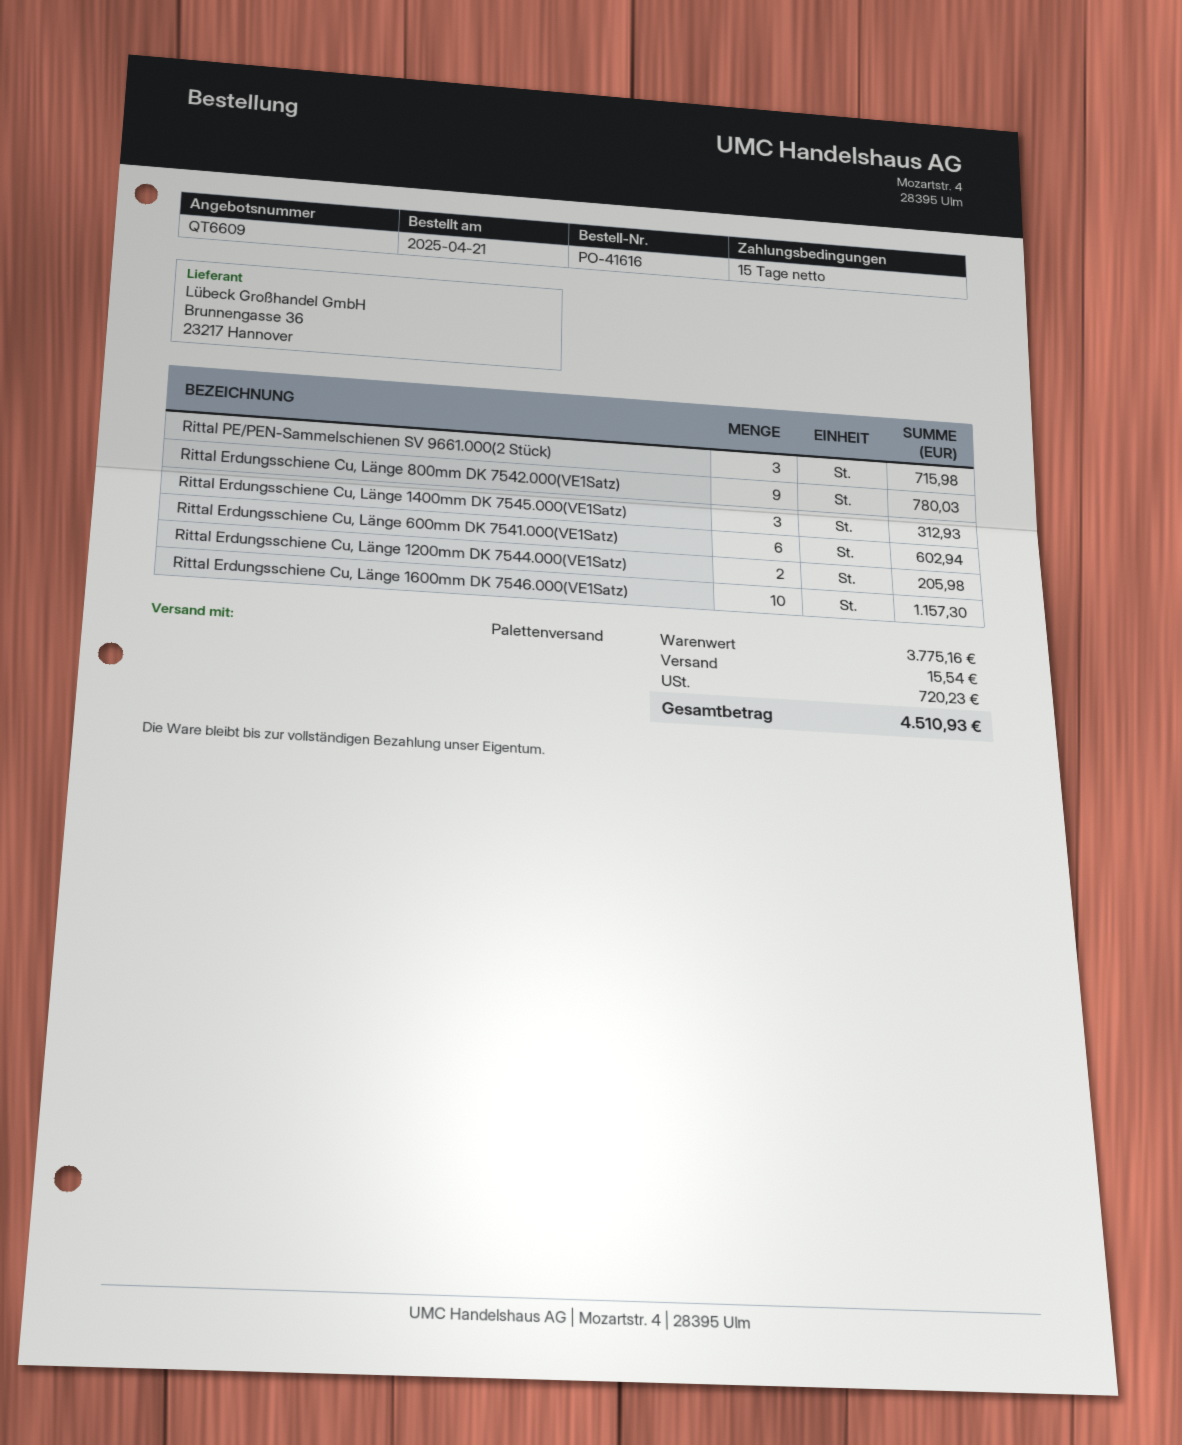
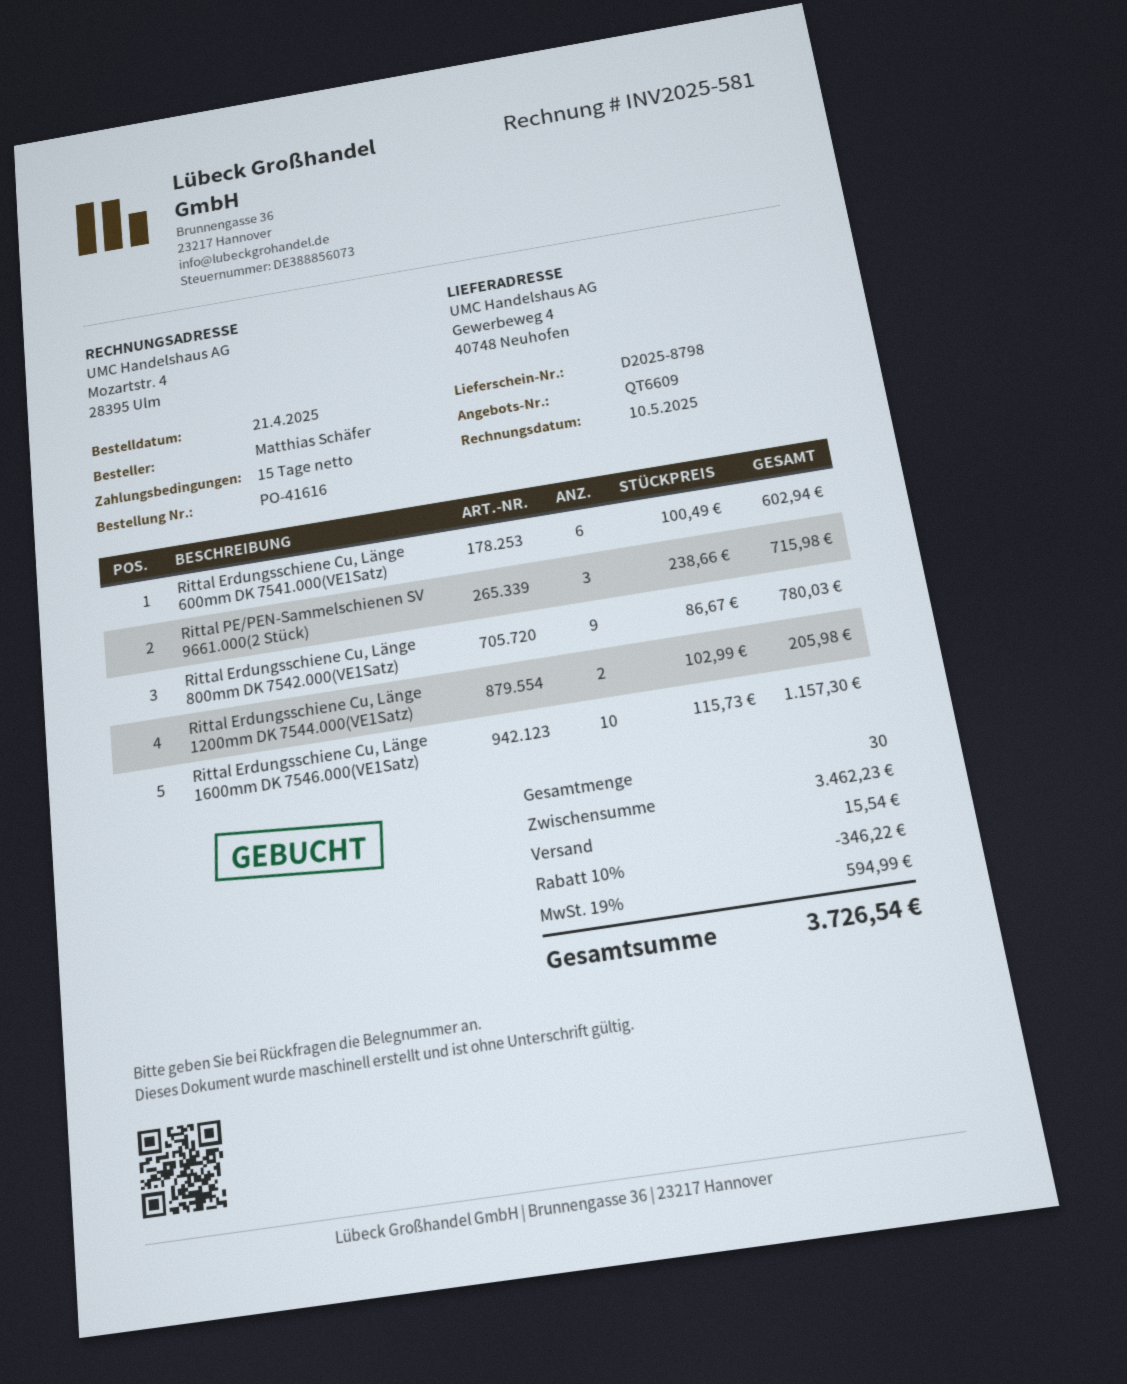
Rittal Erdungsschiene Cu, Länge 1400mm DK 7545.000(VE1Satz): 3 for 312.93 -> none
subtotal: 3775.16 -> 3462.23
discount: none -> 10% = 346.22
tax: 720.23 -> 594.99
total: 4510.93 -> 3726.54

